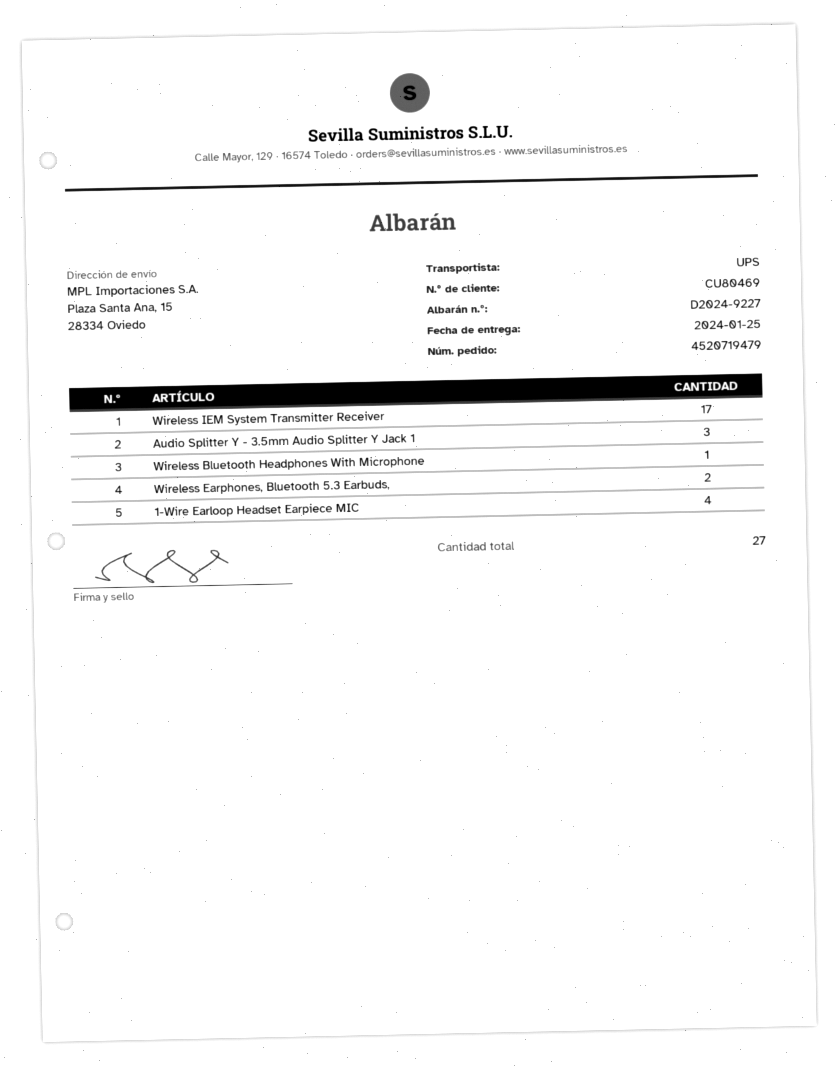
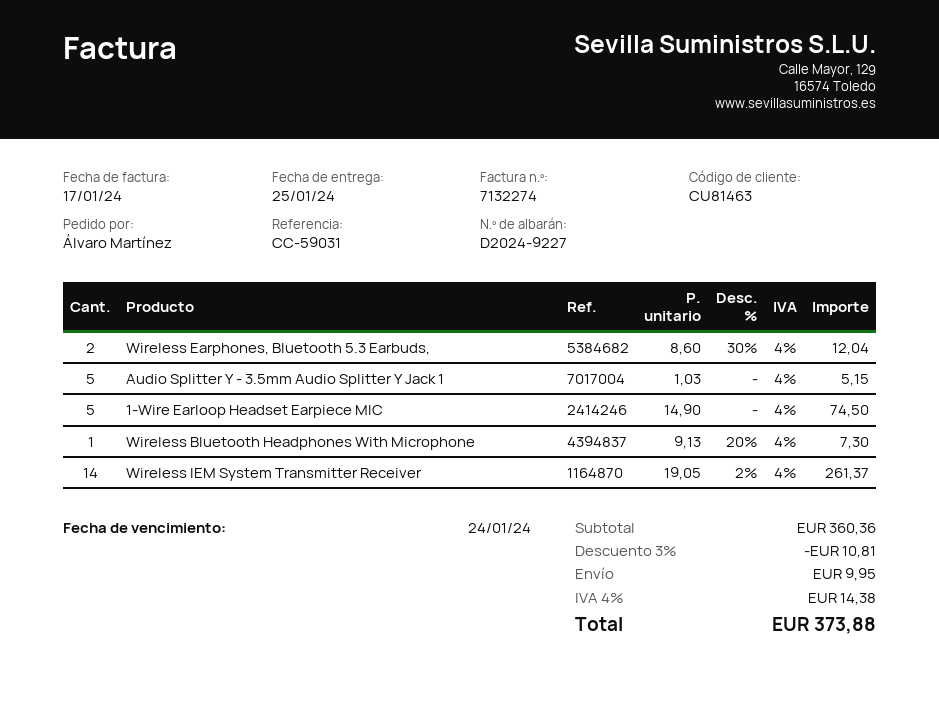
customer number: CU80469 -> CU81463
Wireless IEM System Transmitter Receiver: 17 -> 14
Audio Splitter Y - 3.5mm Audio Splitter Y Jack 1: 3 -> 5
1-Wire Earloop Headset Earpiece MIC: 4 -> 5

